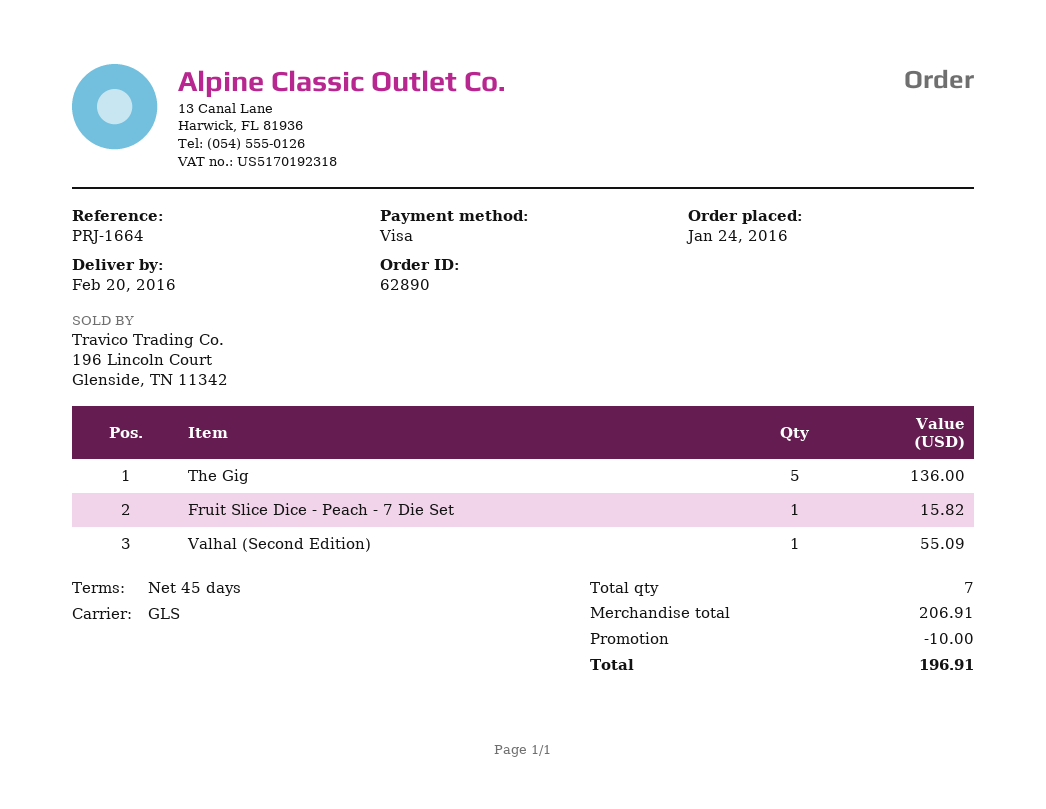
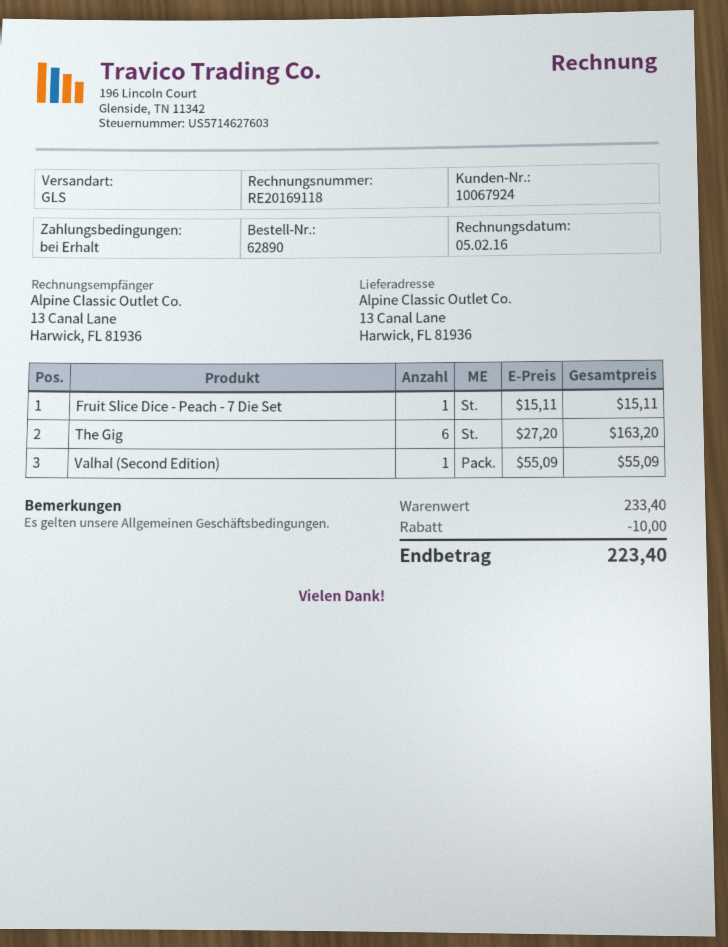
payment terms: 45 days -> on receipt
The Gig: 5 for 136.00 -> 6 for 163.20
Fruit Slice Dice - Peach - 7 Die Set: 1 for 15.82 -> 1 for 15.11
subtotal: 206.91 -> 233.40
total: 196.91 -> 223.40

